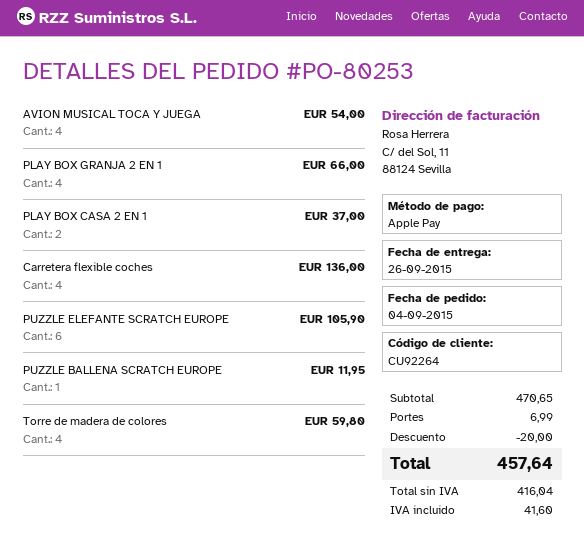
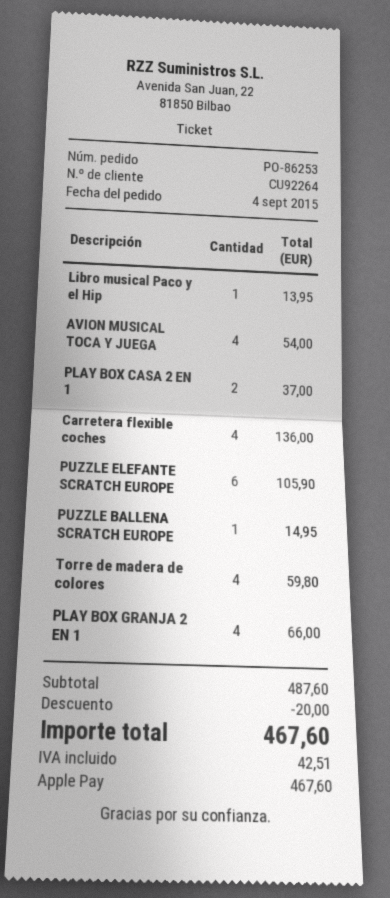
order number: PO-80253 -> PO-86253
PUZZLE BALLENA SCRATCH EUROPE: 1 for 11.95 -> 1 for 14.95
Libro musical Paco y el Hip: none -> 1 for 13.95
subtotal: 470.65 -> 487.60
shipping: 6.99 -> none
tax: 41.60 -> 42.51
total: 457.64 -> 467.60

